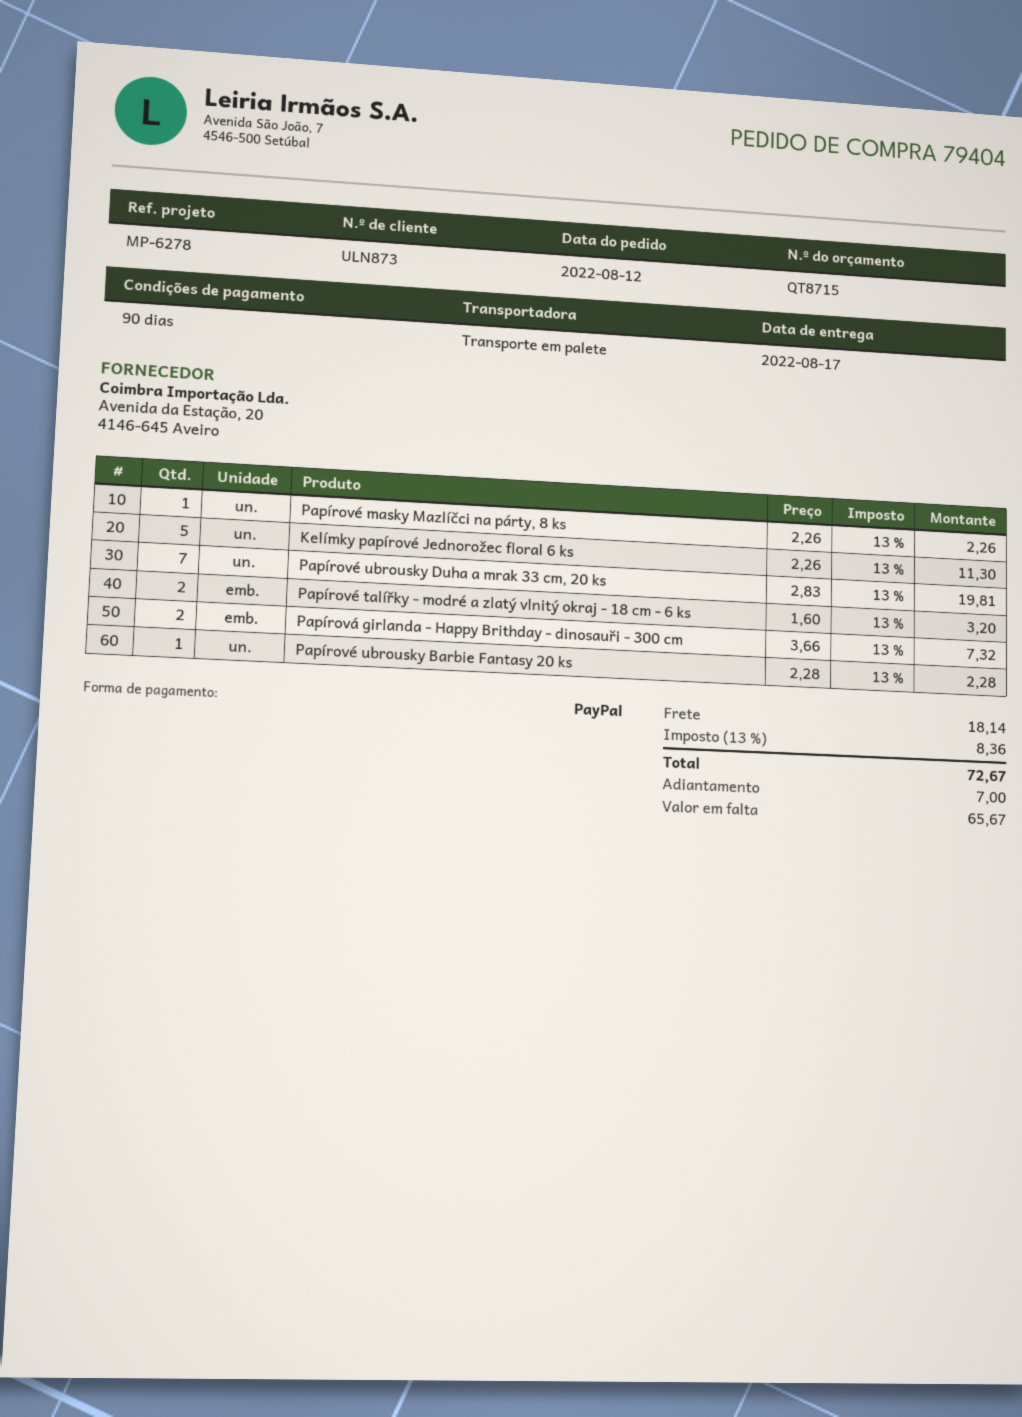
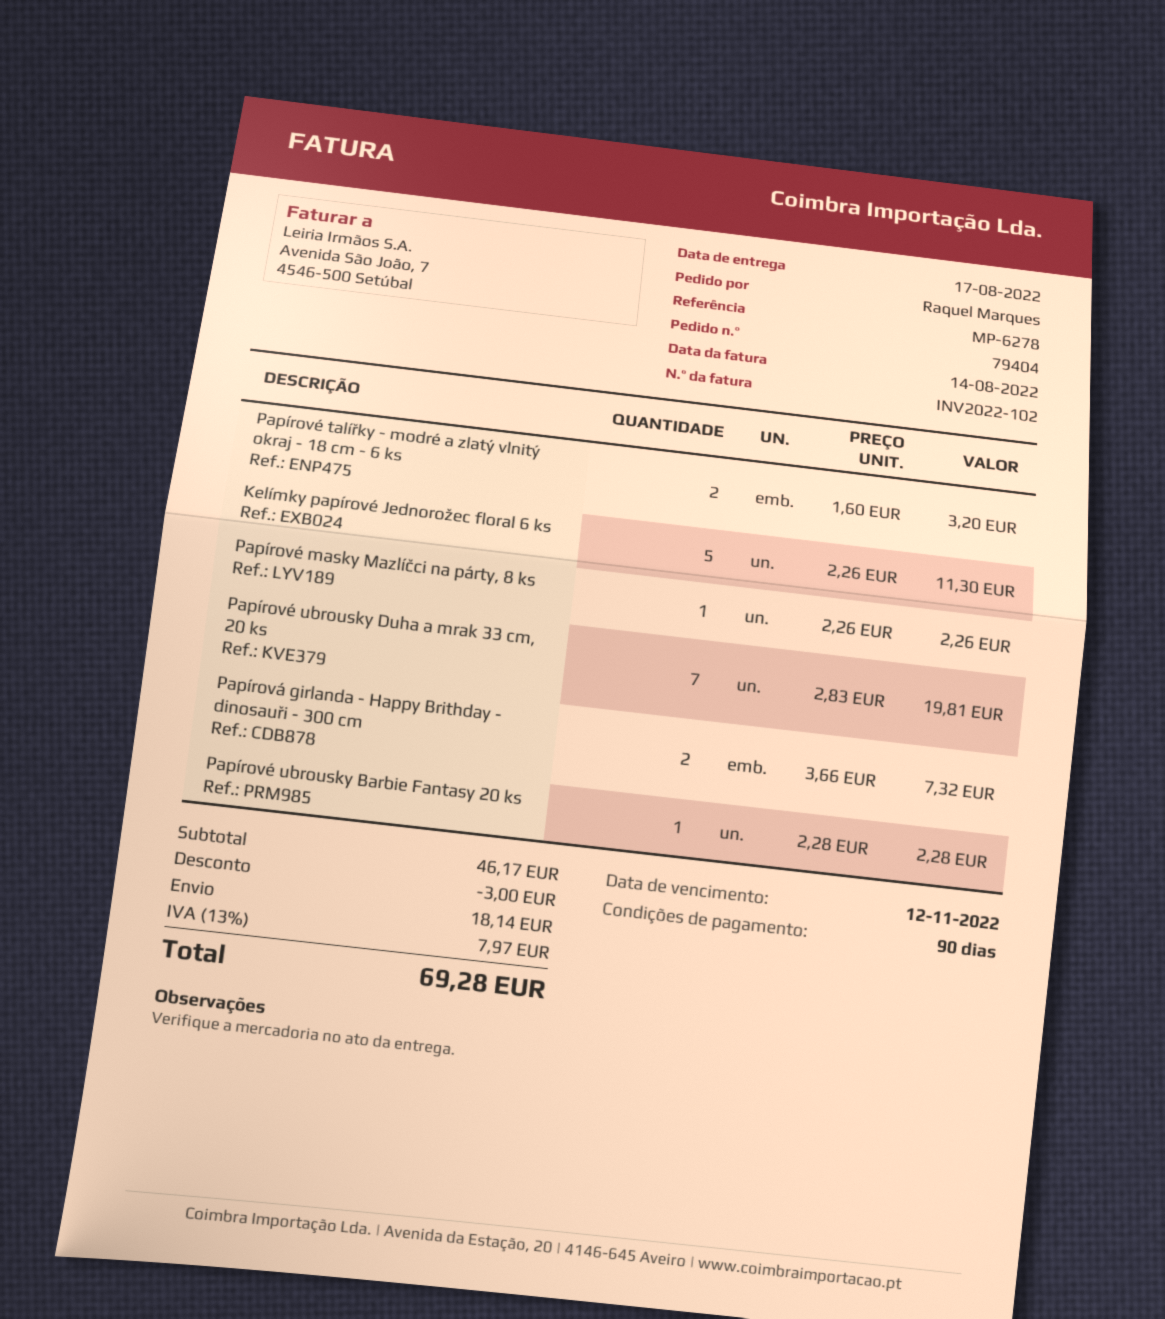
discount: none -> 3.00
tax: 13% = 8.36 -> 13% = 7.97
total: 72.67 -> 69.28

